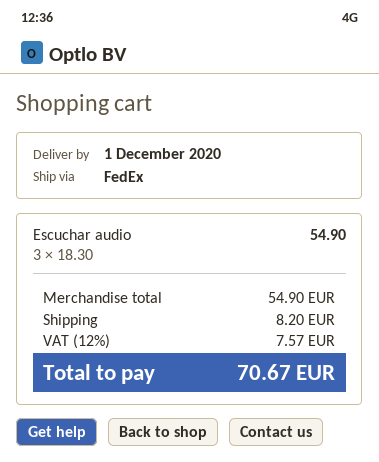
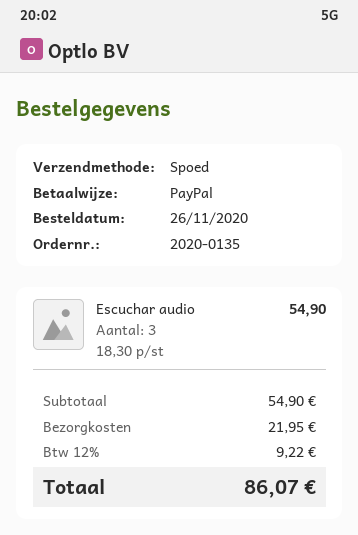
shipping method: FedEx -> express
shipping: 8.20 -> 21.95
tax: 12% = 7.57 -> 12% = 9.22
total: 70.67 -> 86.07

